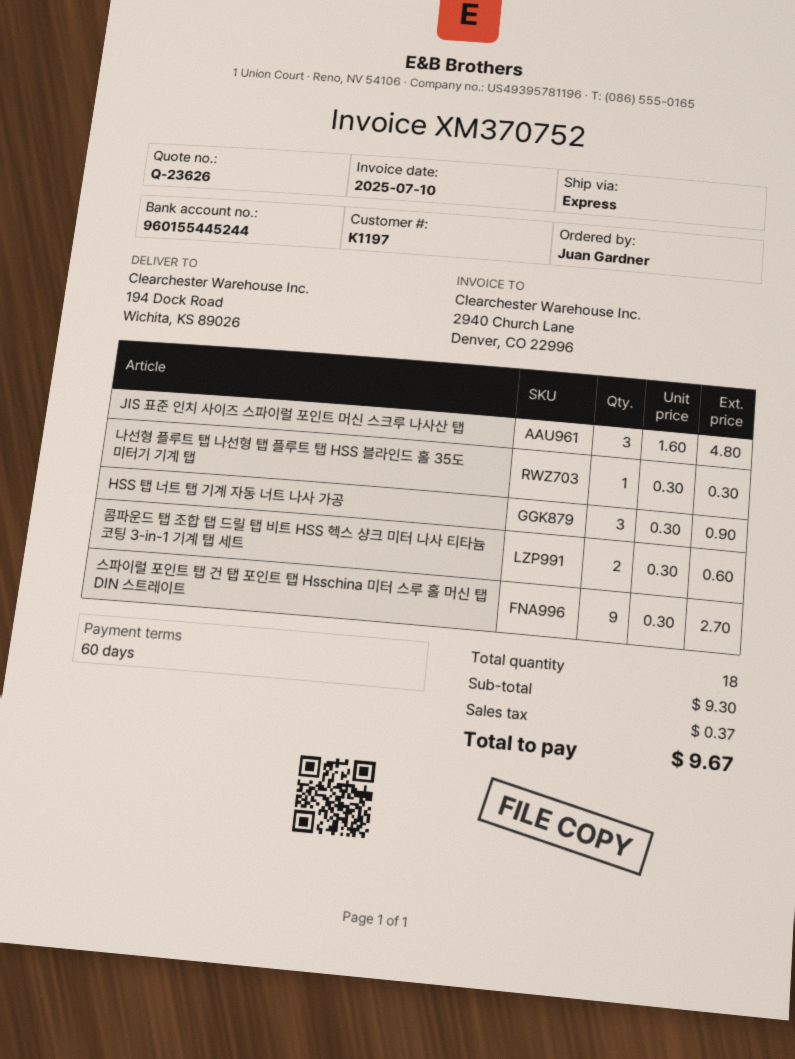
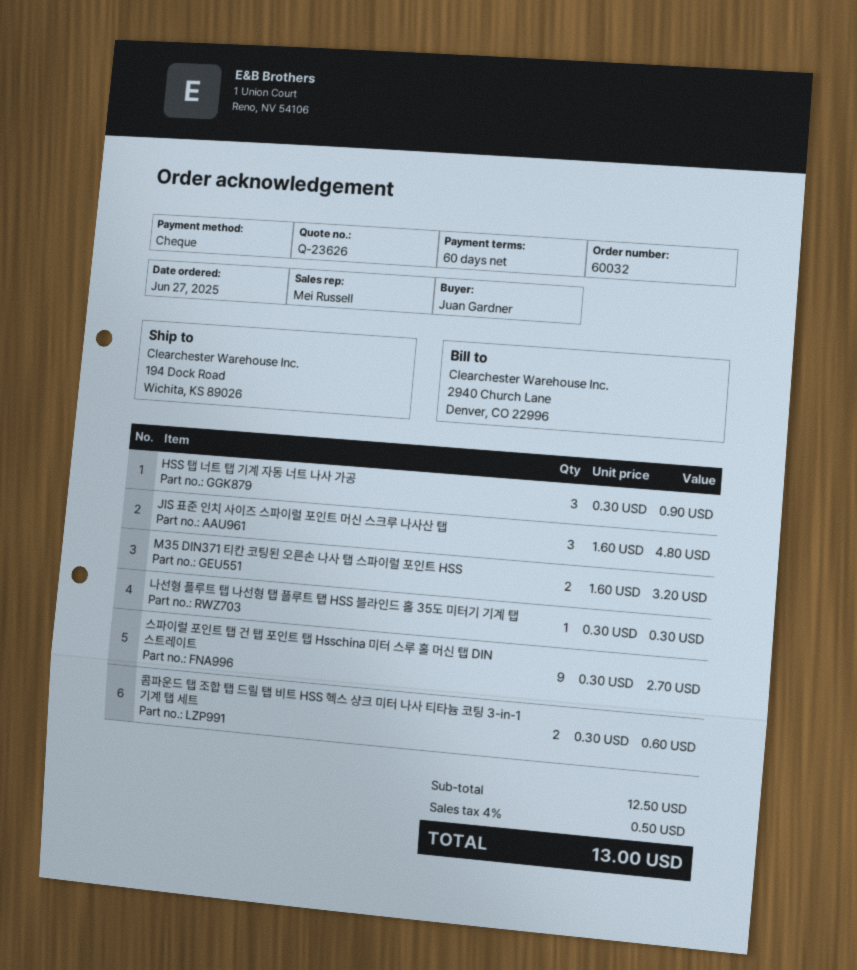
M35 DIN371 티칸 코팅된 오른손 나사 탭 스파이럴 포인트 HSS: none -> 2 x 1.60 = 3.20
subtotal: 9.30 -> 12.50
tax: 0.37 -> 0.50
total: 9.67 -> 13.00

